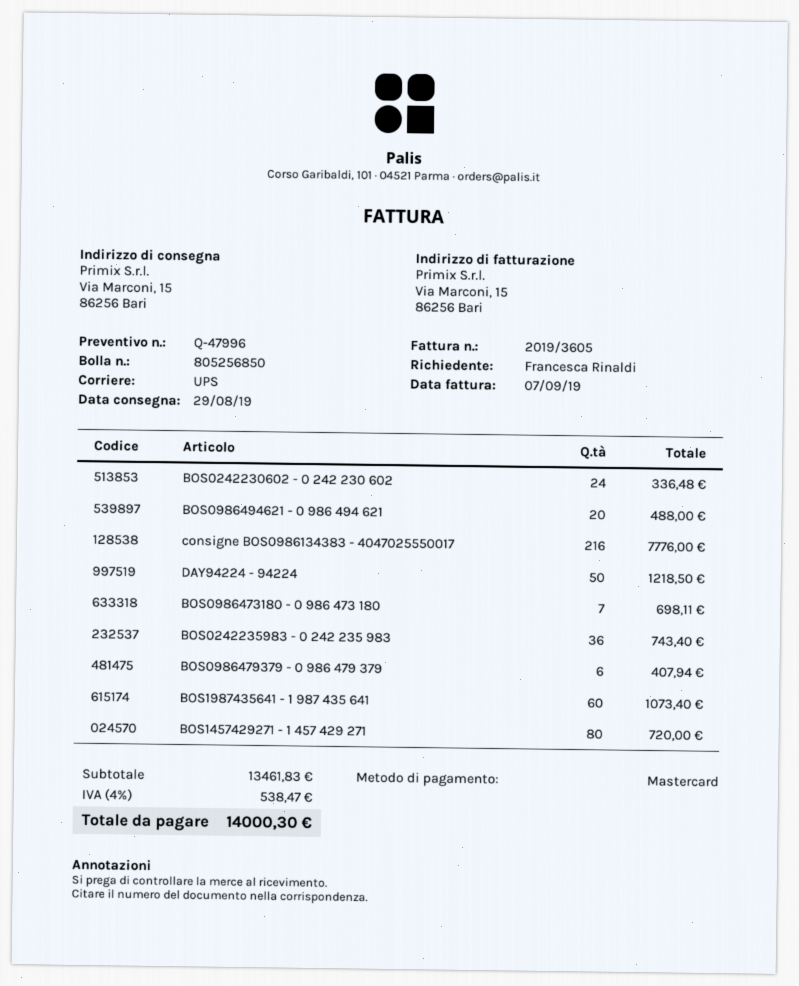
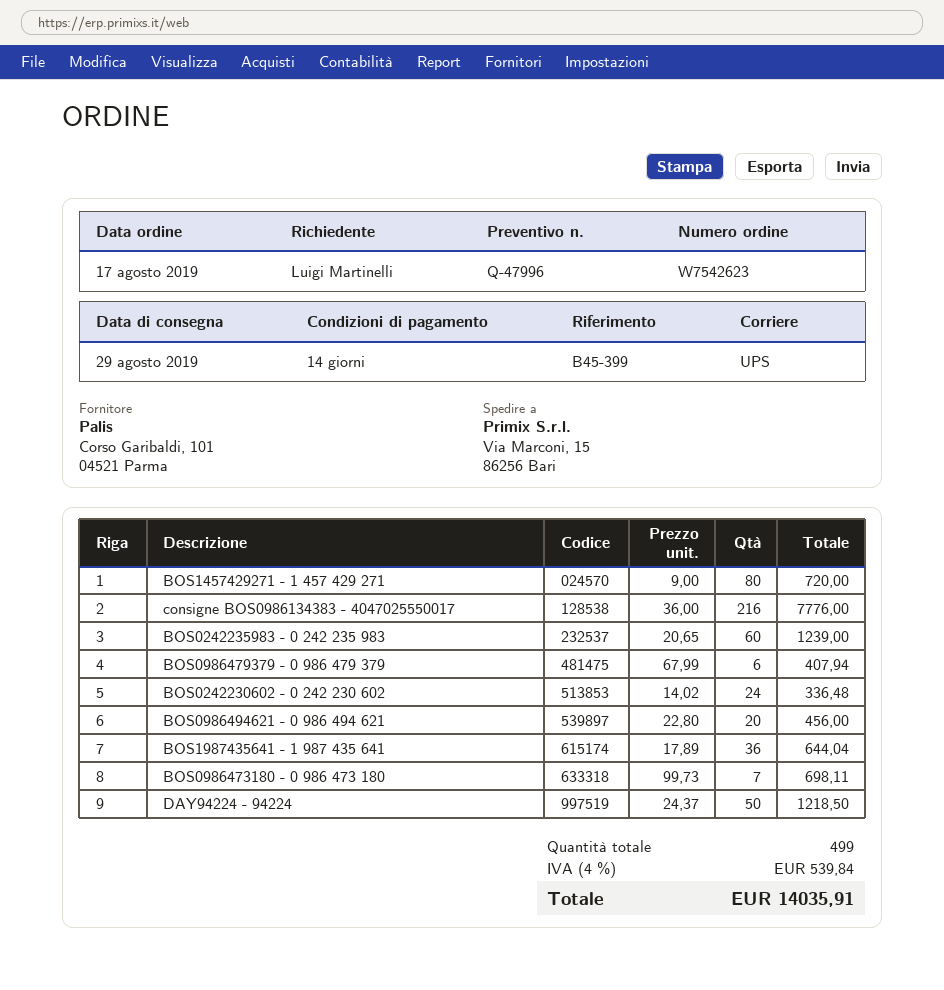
ordered by: Francesca Rinaldi -> Luigi Martinelli
BOS0986494621 - 0 986 494 621: 20 for 488.00 -> 20 for 456.00
BOS0242235983 - 0 242 235 983: 36 for 743.40 -> 60 for 1239.00
BOS1987435641 - 1 987 435 641: 60 for 1073.40 -> 36 for 644.04
tax: 4% = 538.47 -> 4% = 539.84
total: 14000.30 -> 14035.91

